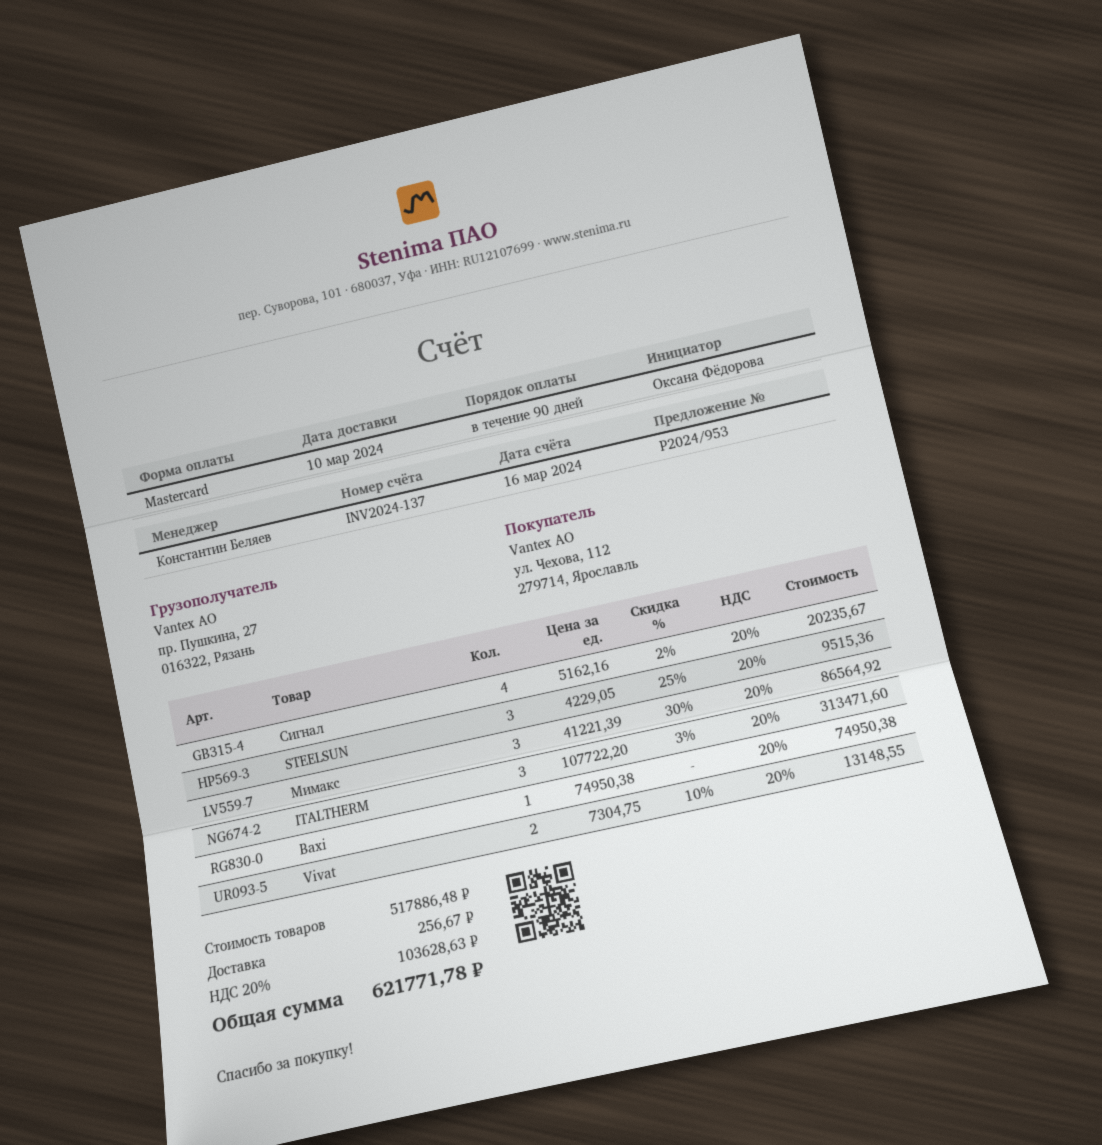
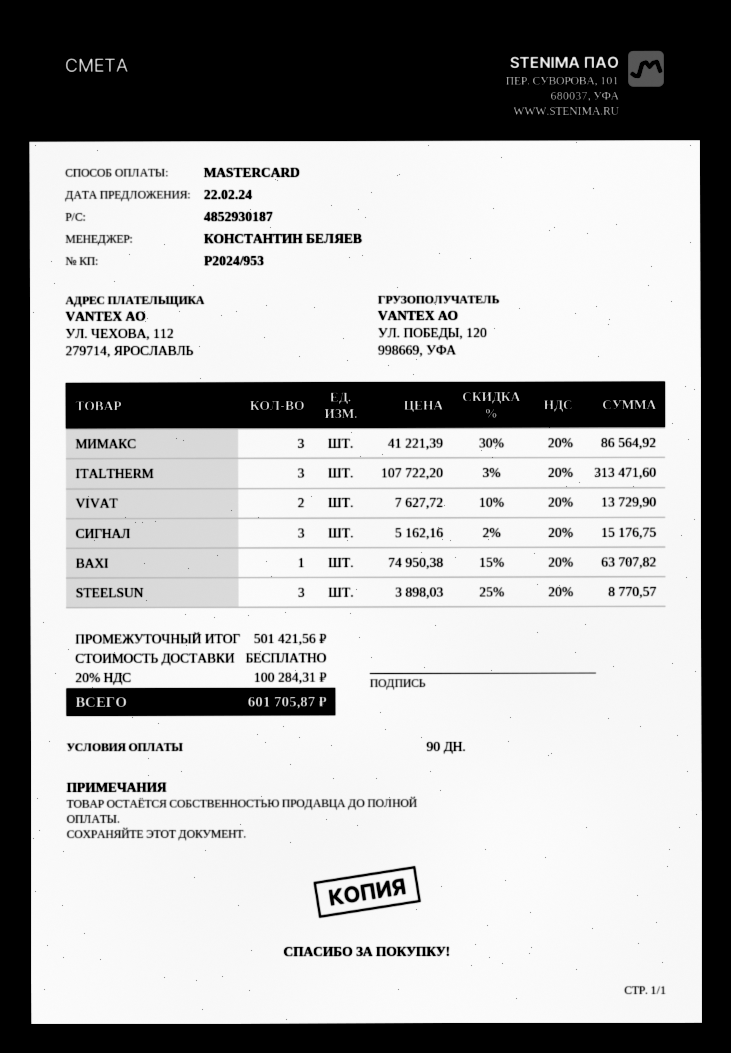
ship to: пр. Пушкина, 27, 016322, Рязань -> УЛ. ПОБЕДЫ, 120, 998669, УФА
Сигнал: 4 x 5162.16 - 2% = 20235.67 -> 3 x 5162.16 - 2% = 15176.75
STEELSUN: 3 x 4229.05 - 25% = 9515.36 -> 3 x 3898.03 - 25% = 8770.57
Baxi: 1 x 74950.38 = 74950.38 -> 1 x 74950.38 - 15% = 63707.82
Vivat: 2 x 7304.75 - 10% = 13148.55 -> 2 x 7627.72 - 10% = 13729.90
subtotal: 517886.48 -> 501421.56
shipping: 256.67 -> 0.00
tax: 20% = 103628.63 -> 20% = 100284.31
total: 621771.78 -> 601705.87

